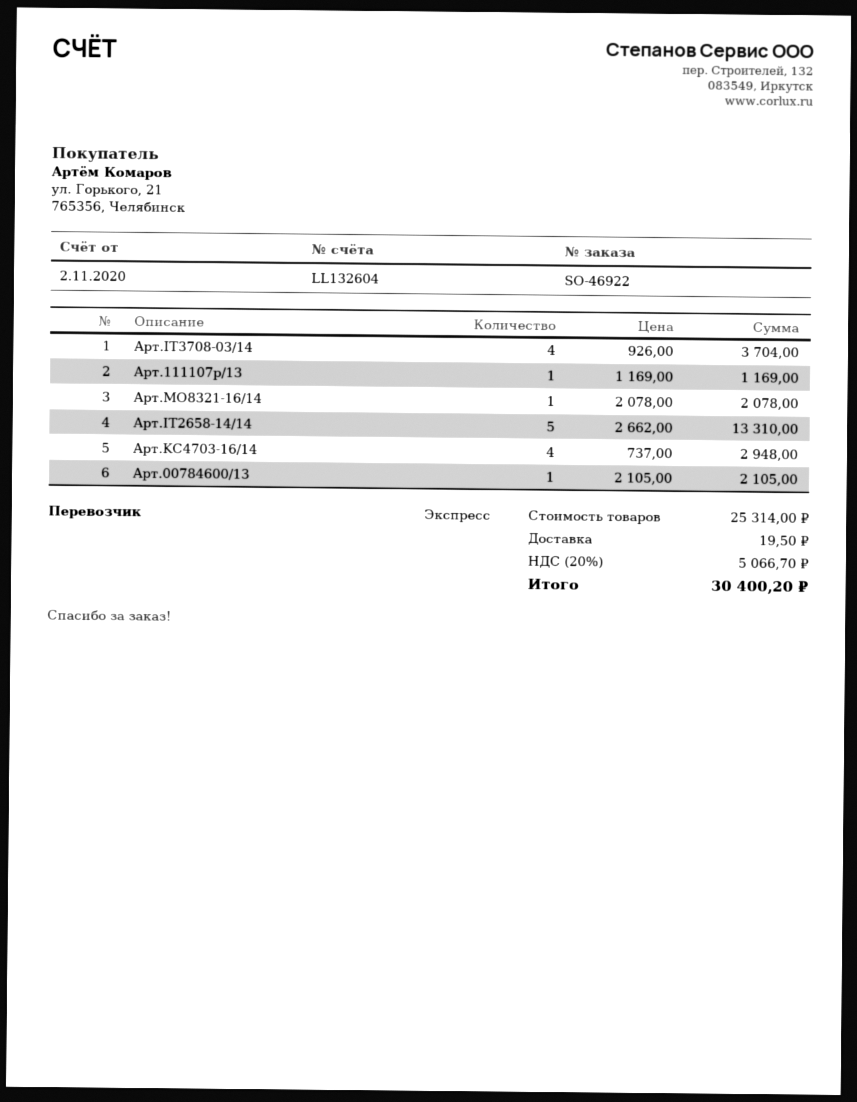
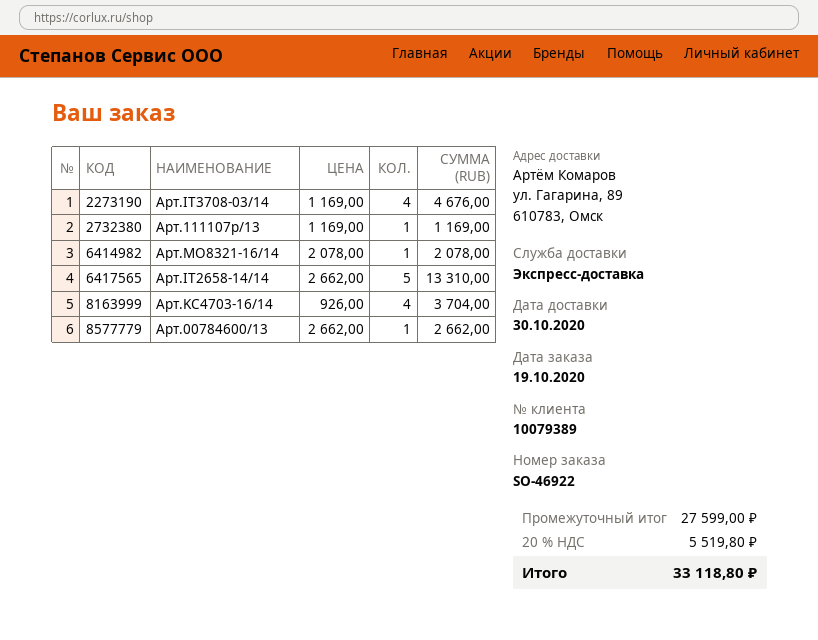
Арт.IT3708-03/14: 4 x 926.00 = 3704.00 -> 4 x 1169.00 = 4676.00
Арт.KC4703-16/14: 4 x 737.00 = 2948.00 -> 4 x 926.00 = 3704.00
Арт.00784600/13: 1 x 2105.00 = 2105.00 -> 1 x 2662.00 = 2662.00
subtotal: 25314.00 -> 27599.00
shipping: 19.50 -> none
tax: 20% = 5066.70 -> 20% = 5519.80
total: 30400.20 -> 33118.80

